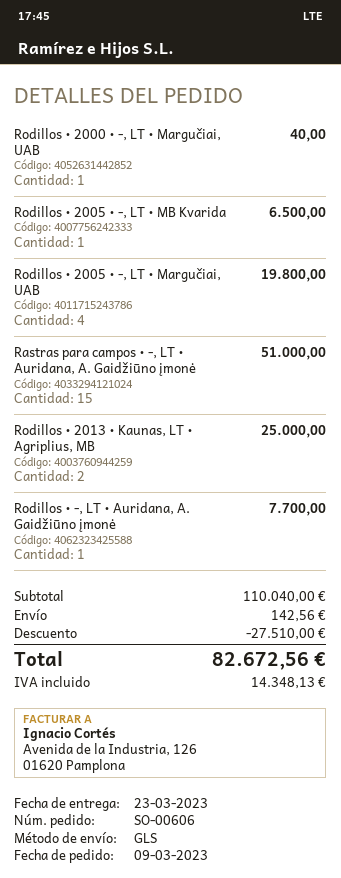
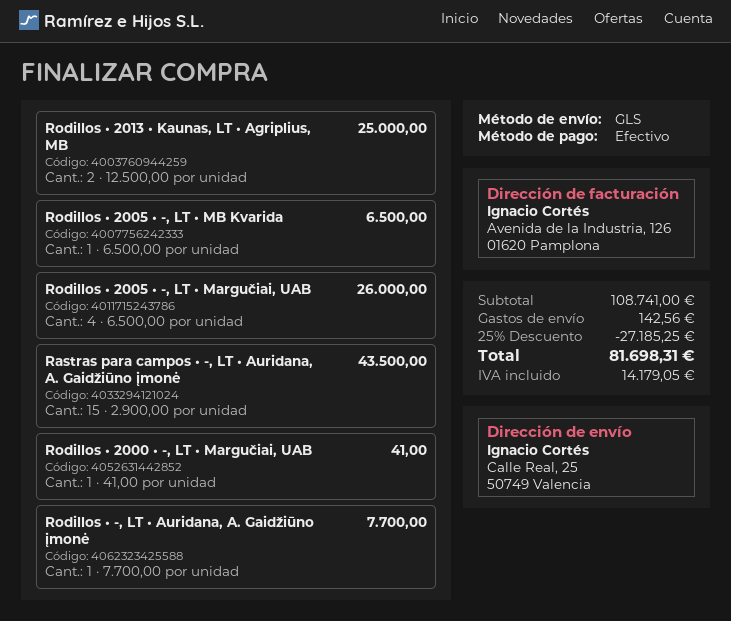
Rodillos • 2000 • -, LT • Margučiai, UAB: 1 for 40.00 -> 1 for 41.00
Rodillos • 2005 • -, LT • Margučiai, UAB: 4 for 19800.00 -> 4 for 26000.00
Rastras para campos • -, LT • Auridana, A. Gaidžiūno įmonė: 15 for 51000.00 -> 15 for 43500.00
subtotal: 110040.00 -> 108741.00
discount: 27510.00 -> 27185.25
tax: 14348.13 -> 14179.05
total: 82672.56 -> 81698.31

